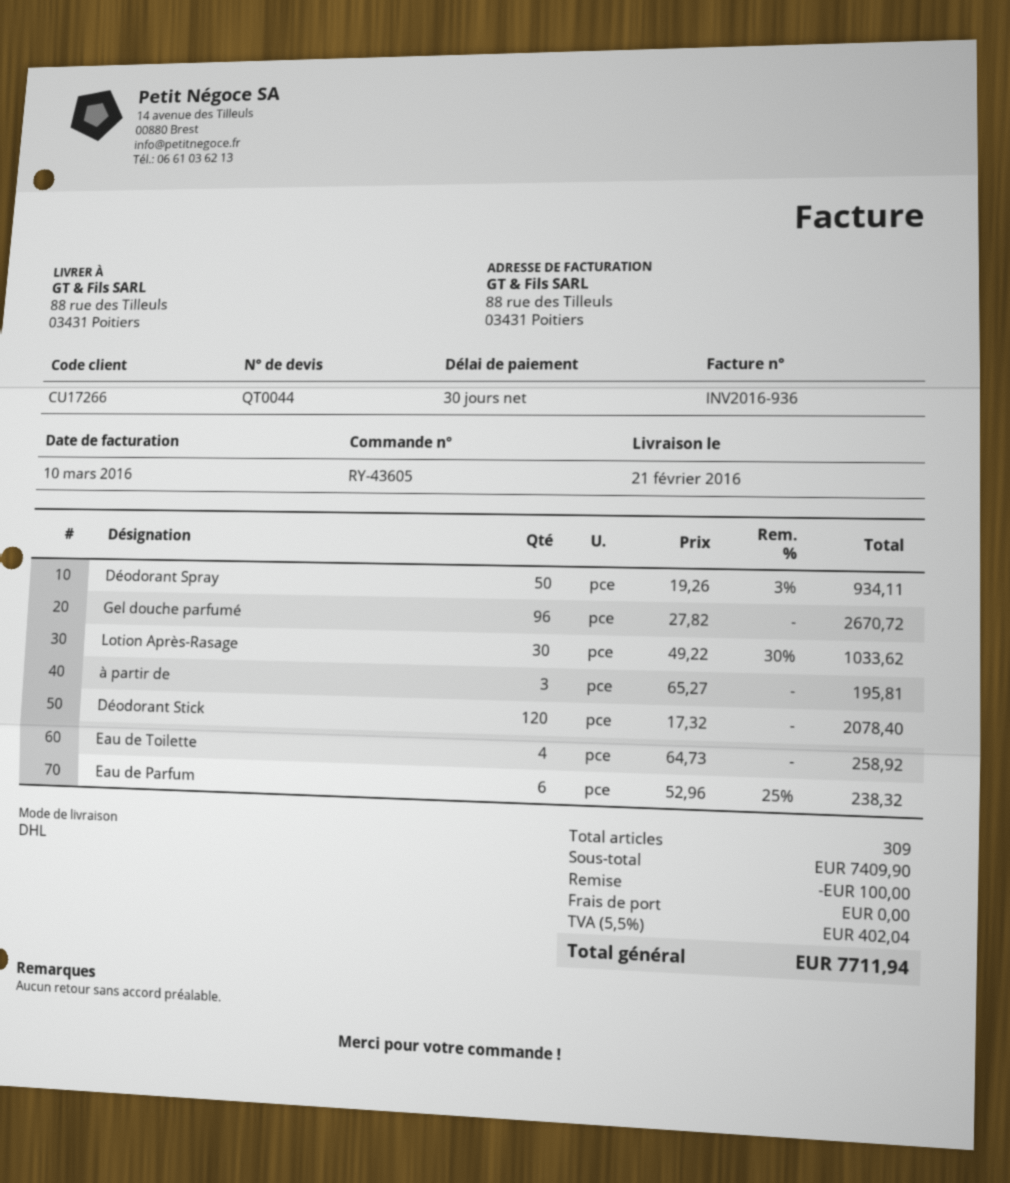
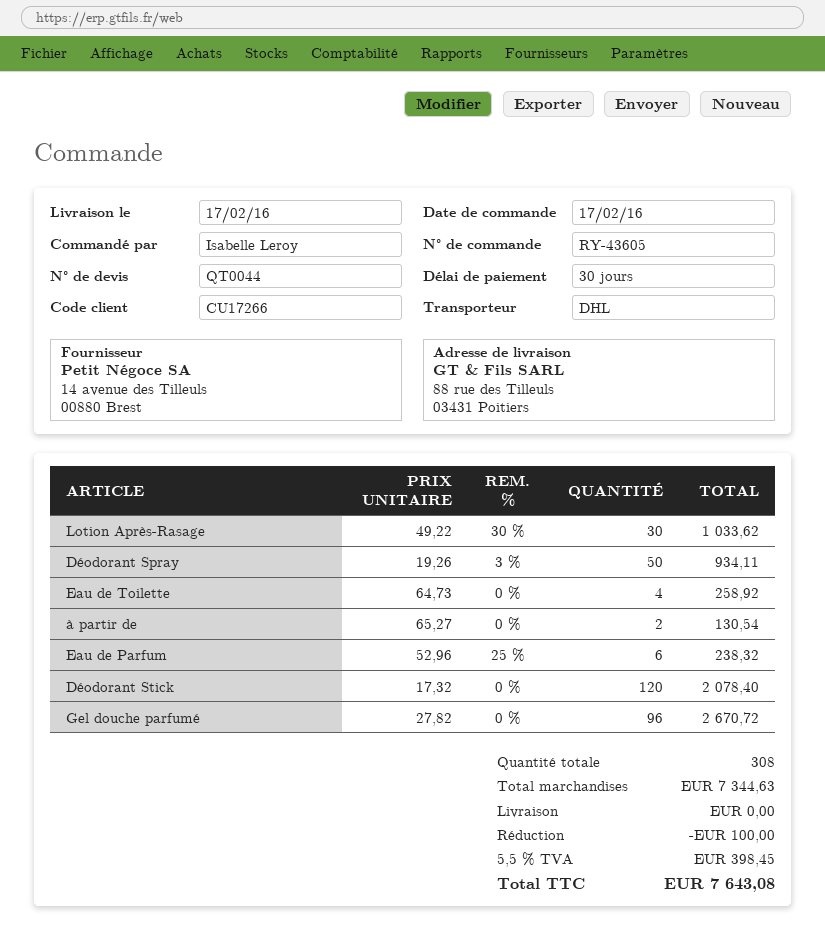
delivery date: 2016-02-21 -> 2016-02-17
à partir de: 3 x 65.27 = 195.81 -> 2 x 65.27 = 130.54
total quantity: 309 -> 308
subtotal: 7409.90 -> 7344.63
tax: 5.5% = 402.04 -> 5.5% = 398.45
total: 7711.94 -> 7643.08

